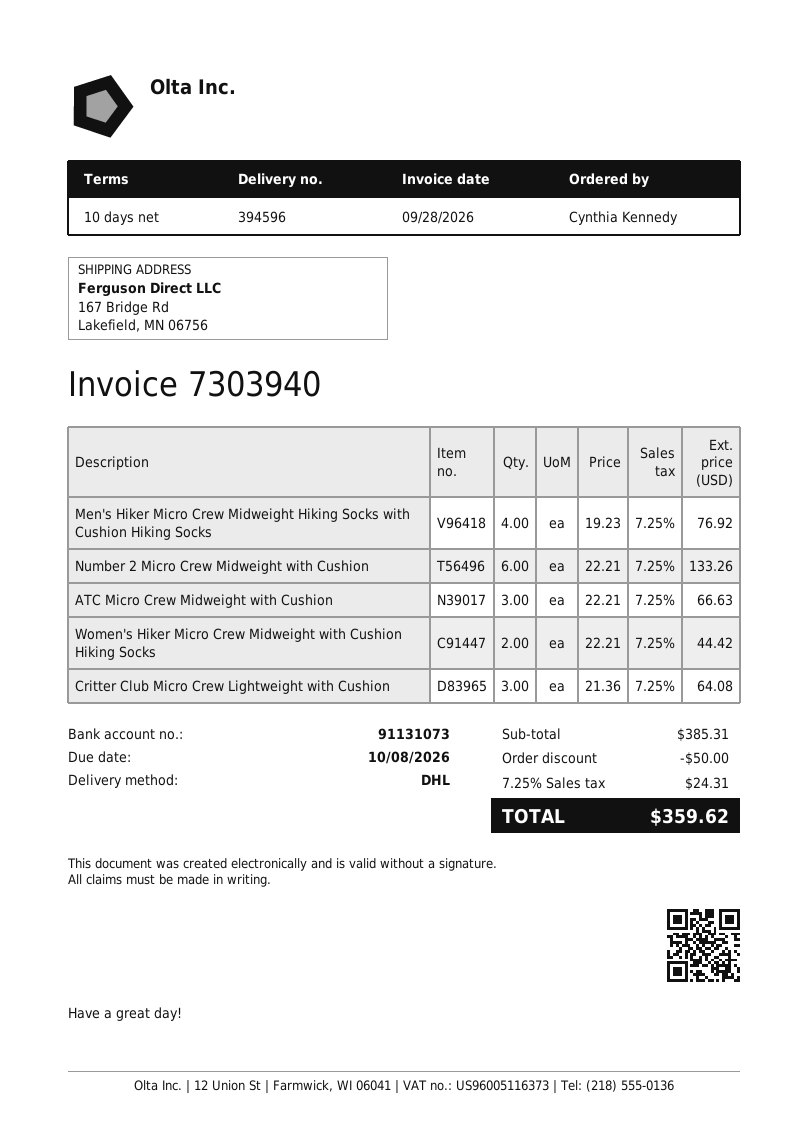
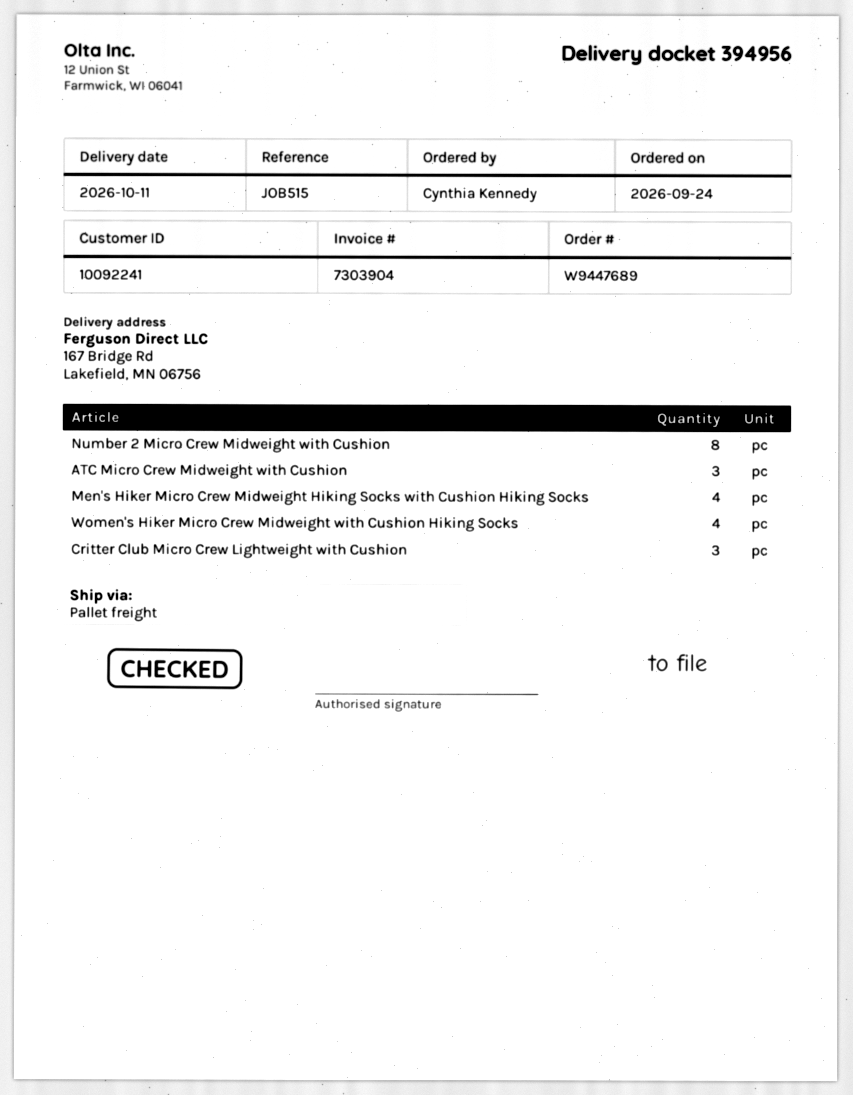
delivery note number: 394596 -> 394956
invoice number: 7303940 -> 7303904
shipping method: DHL -> pallet freight
Number 2 Micro Crew Midweight with Cushion: 6 -> 8
Women's Hiker Micro Crew Midweight with Cushion Hiking Socks: 2 -> 4

